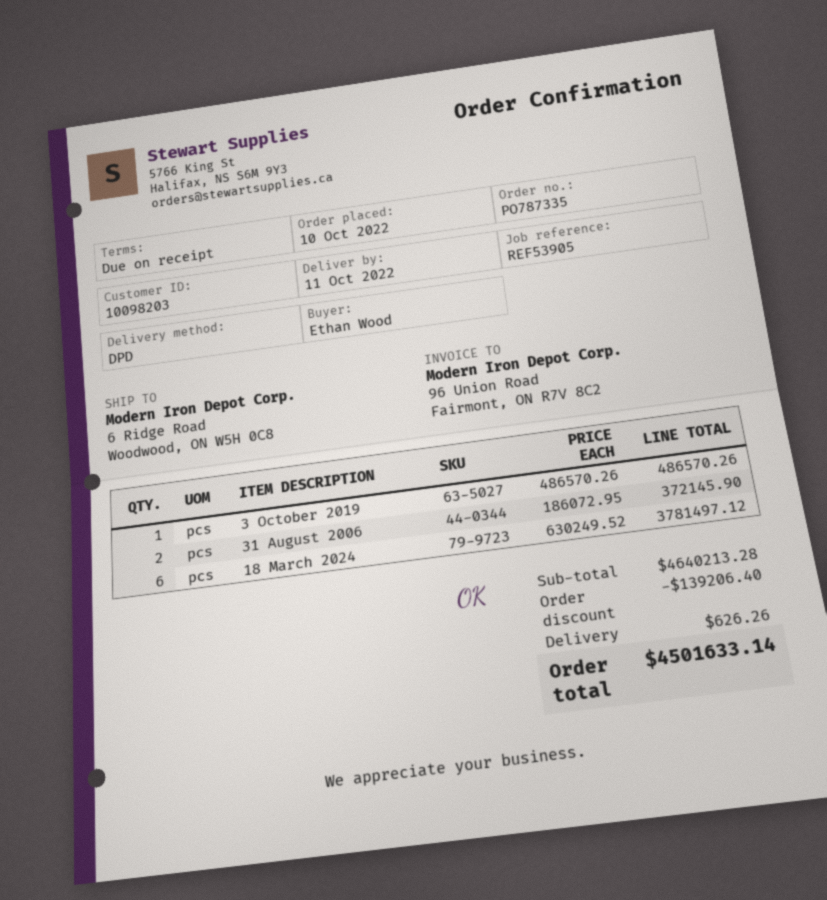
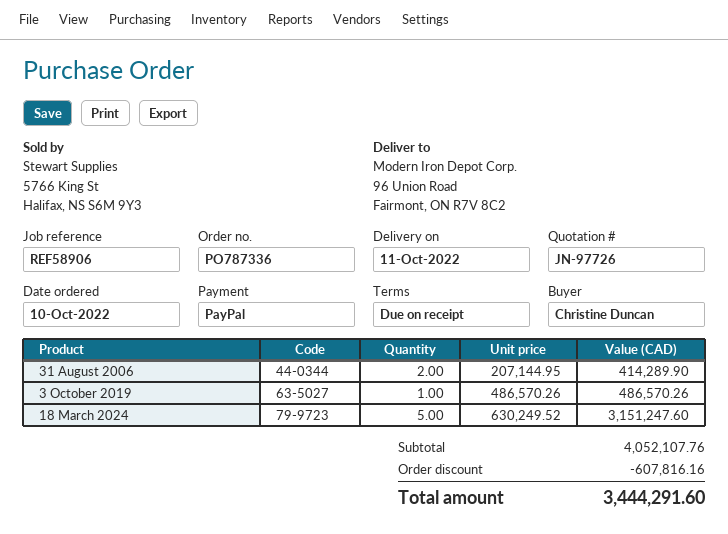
order number: PO787335 -> PO787336
reference: REF53905 -> REF58906
ordered by: Ethan Wood -> Christine Duncan
ship to: 6 Ridge Road, Woodwood, ON W5H 0C8 -> 96 Union Road, Fairmont, ON R7V 8C2
31 August 2006: 2 x 186072.95 = 372145.90 -> 2 x 207144.95 = 414289.90
18 March 2024: 6 x 630249.52 = 3781497.12 -> 5 x 630249.52 = 3151247.60
subtotal: 4640213.28 -> 4052107.76
discount: 139206.40 -> 607816.16
shipping: 626.26 -> none
total: 4501633.14 -> 3444291.60

